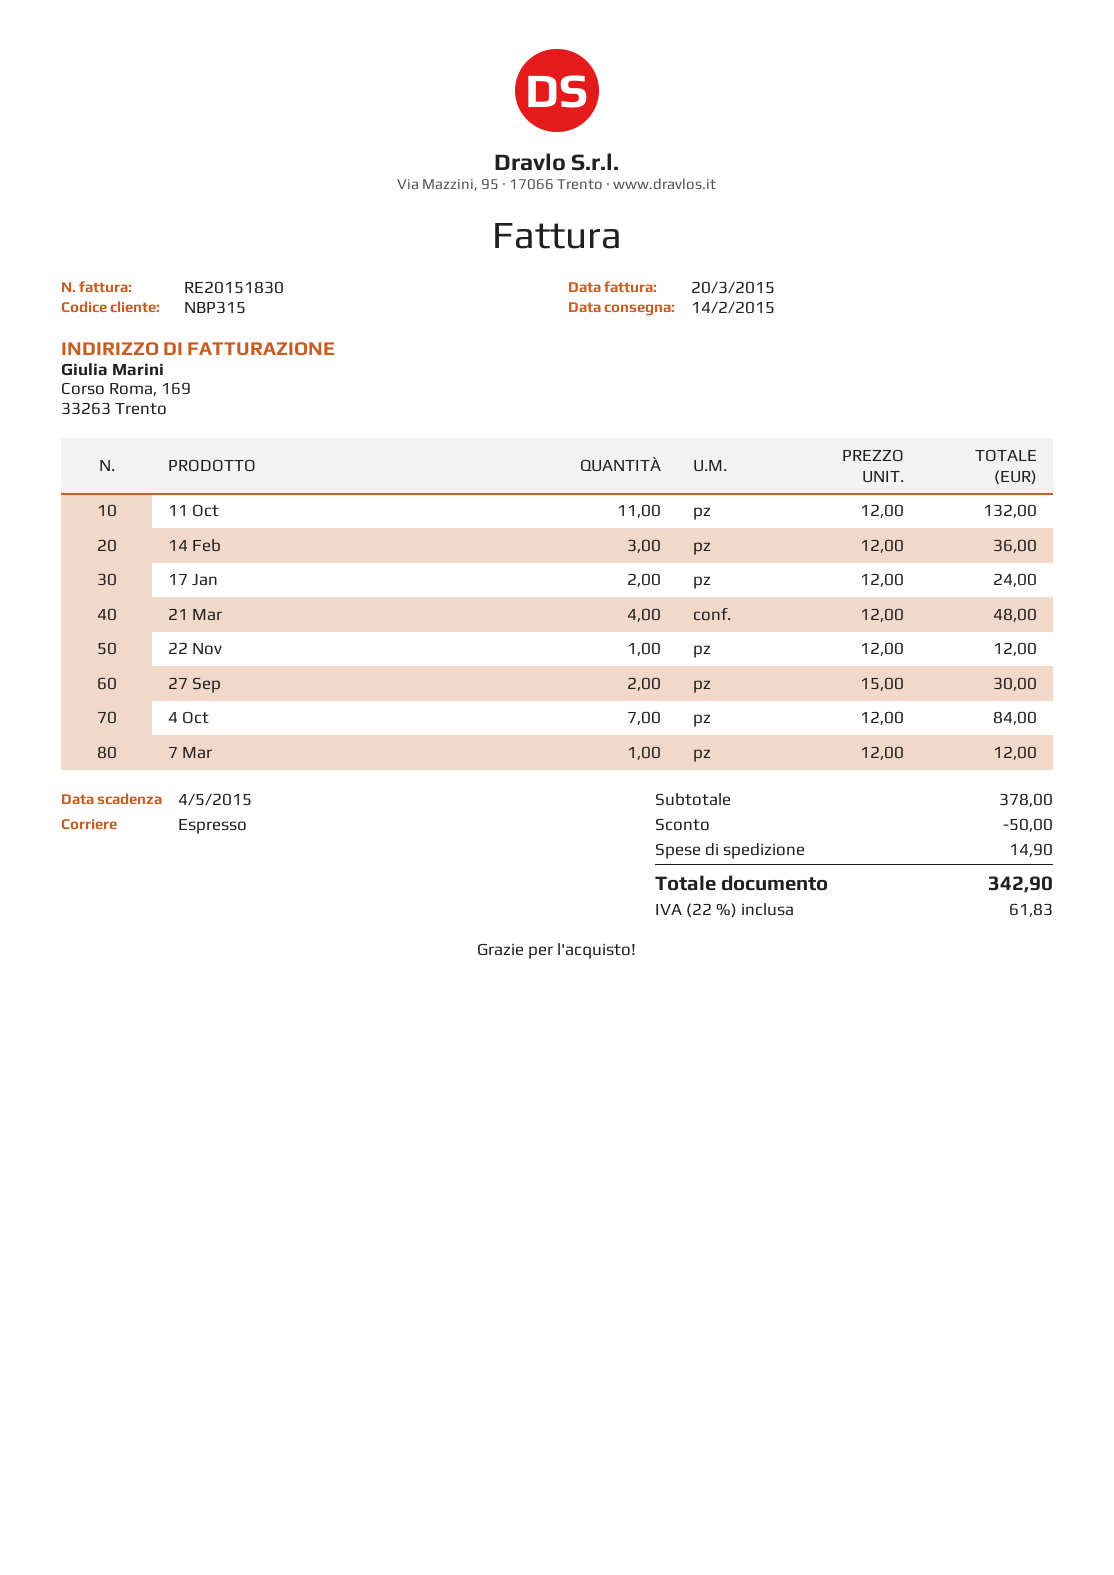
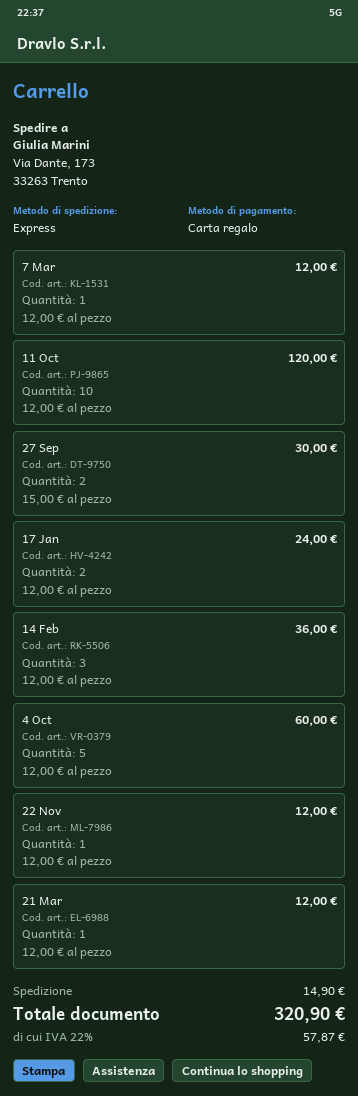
11 Oct: 11 x 12.00 = 132.00 -> 10 x 12.00 = 120.00
21 Mar: 4 x 12.00 = 48.00 -> 1 x 12.00 = 12.00
4 Oct: 7 x 12.00 = 84.00 -> 5 x 12.00 = 60.00
discount: 50.00 -> none
tax: 22% = 61.83 -> 22% = 57.87
total: 342.90 -> 320.90

